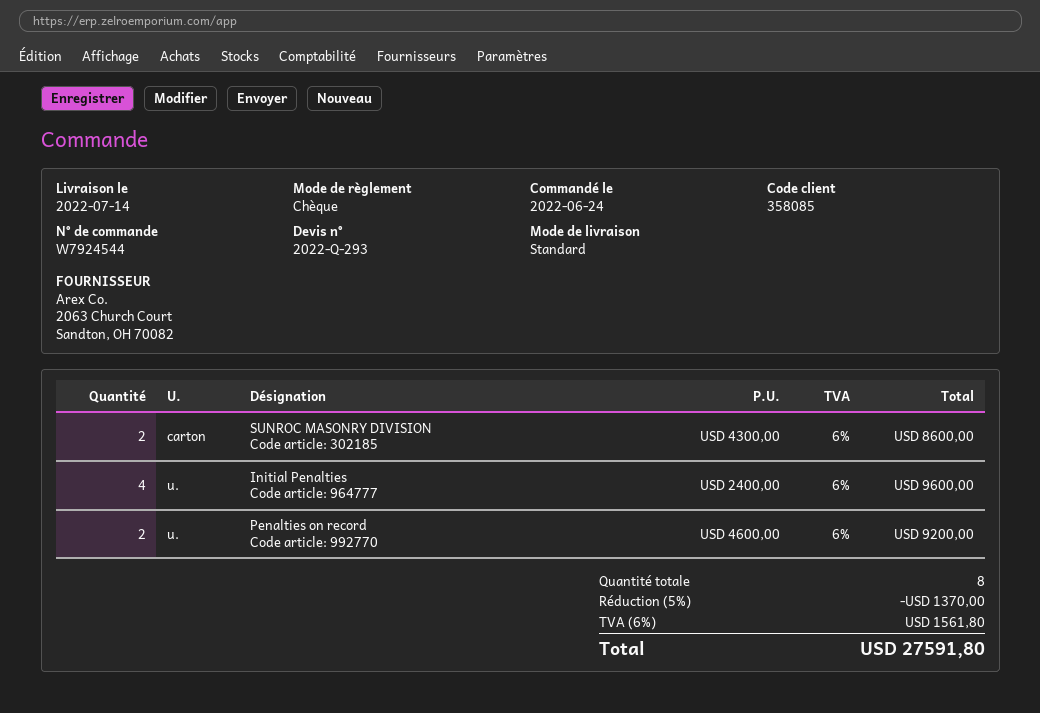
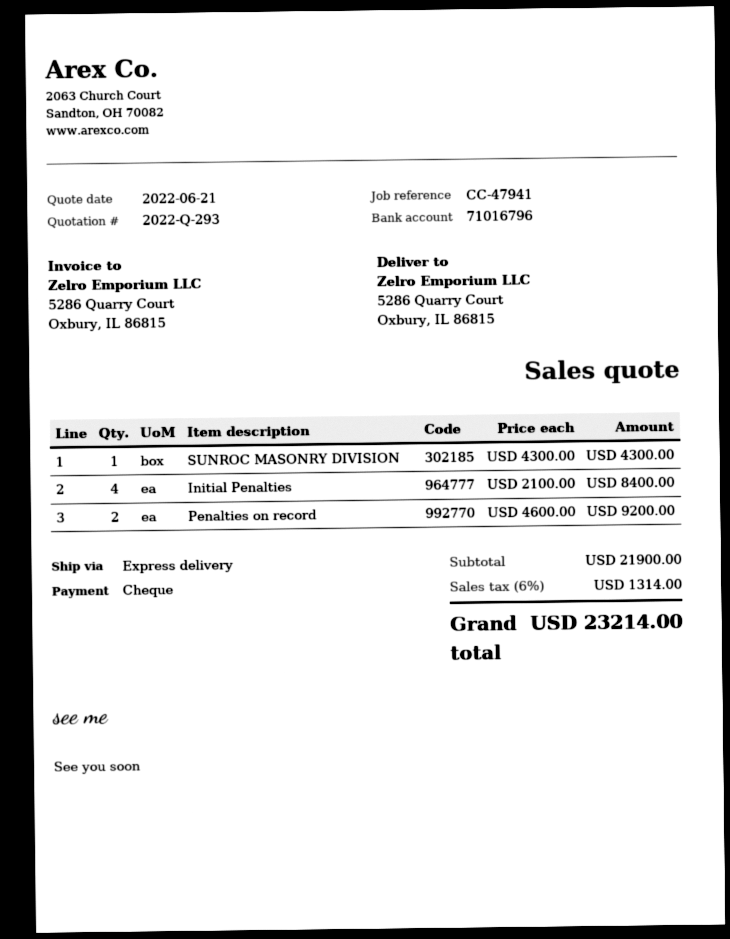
shipping method: standard -> express
SUNROC MASONRY DIVISION: 2 x 4300.00 = 8600.00 -> 1 x 4300.00 = 4300.00
Initial Penalties: 4 x 2400.00 = 9600.00 -> 4 x 2100.00 = 8400.00
discount: 5% = 1370.00 -> none
tax: 6% = 1561.80 -> 6% = 1314.00
total: 27591.80 -> 23214.00

